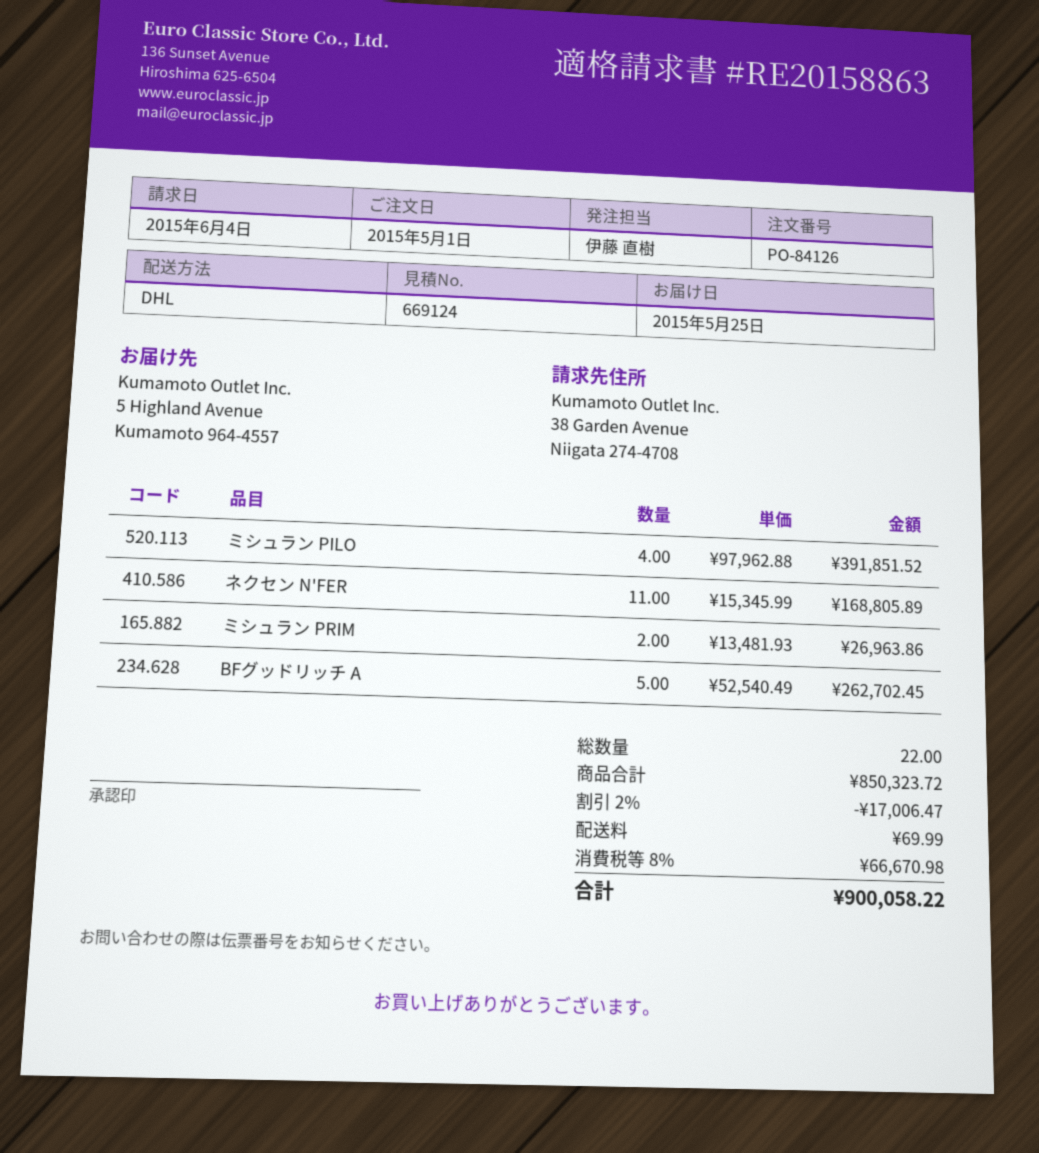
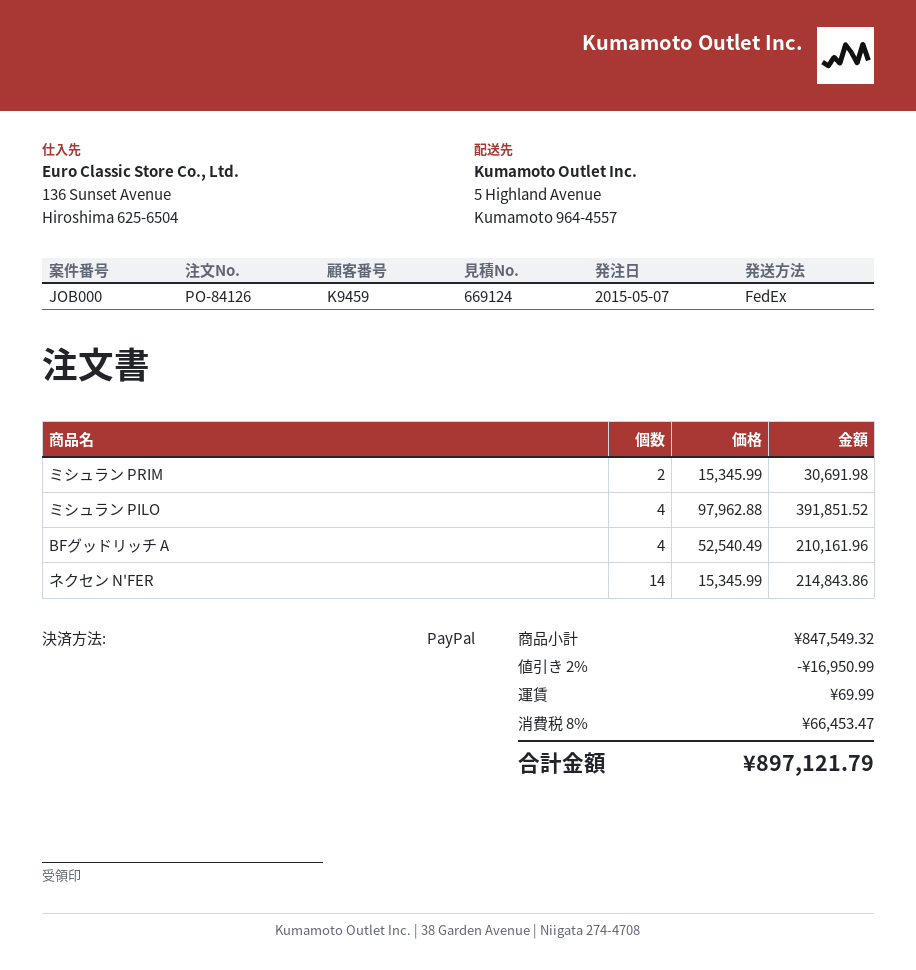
order date: 2015-05-01 -> 2015-05-07
shipping method: DHL -> FedEx
ネクセン N'FER: 11 x 15345.99 = 168805.89 -> 14 x 15345.99 = 214843.86
ミシュラン PRIM: 2 x 13481.93 = 26963.86 -> 2 x 15345.99 = 30691.98
BFグッドリッチ A: 5 x 52540.49 = 262702.45 -> 4 x 52540.49 = 210161.96
subtotal: 850323.72 -> 847549.32
discount: 2% = 17006.47 -> 2% = 16950.99
tax: 8% = 66670.98 -> 8% = 66453.47
total: 900058.22 -> 897121.79

